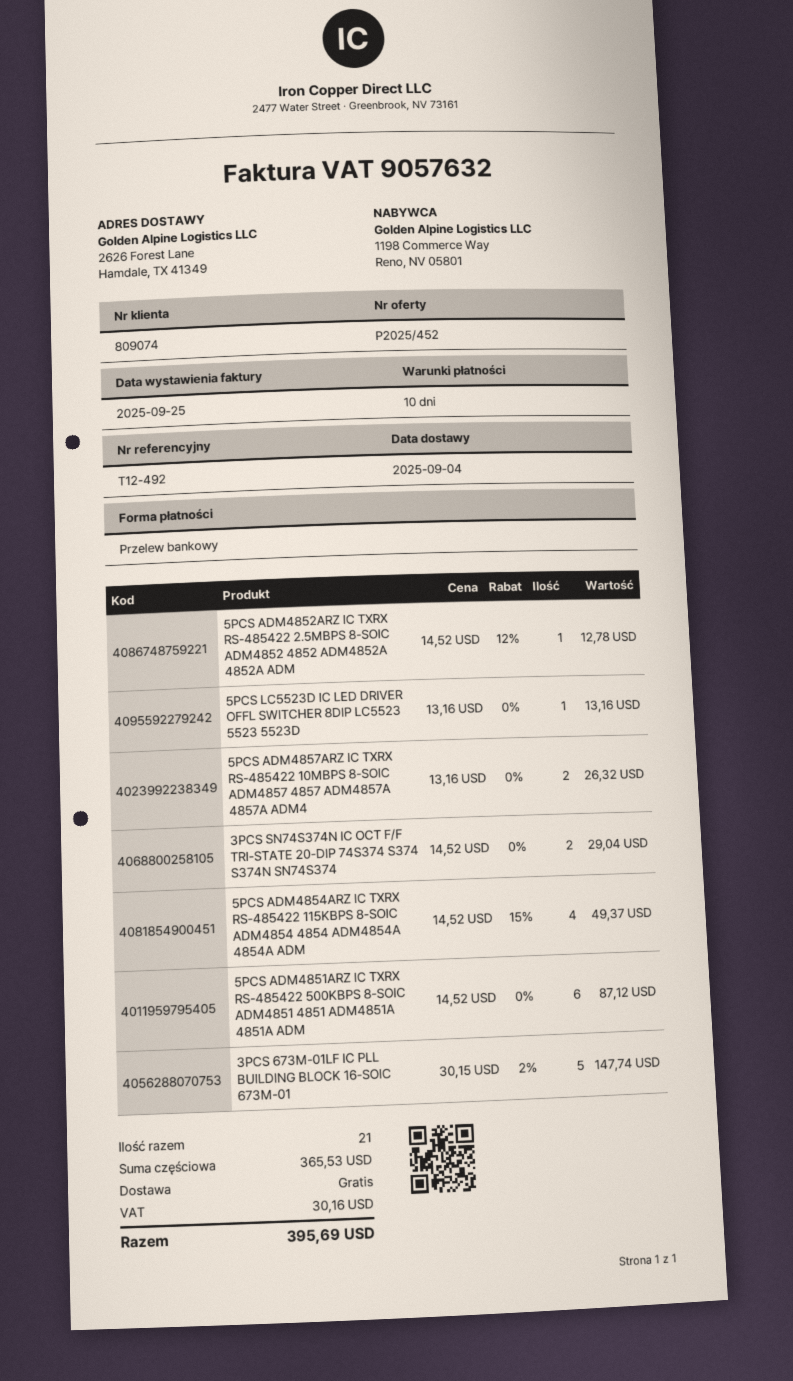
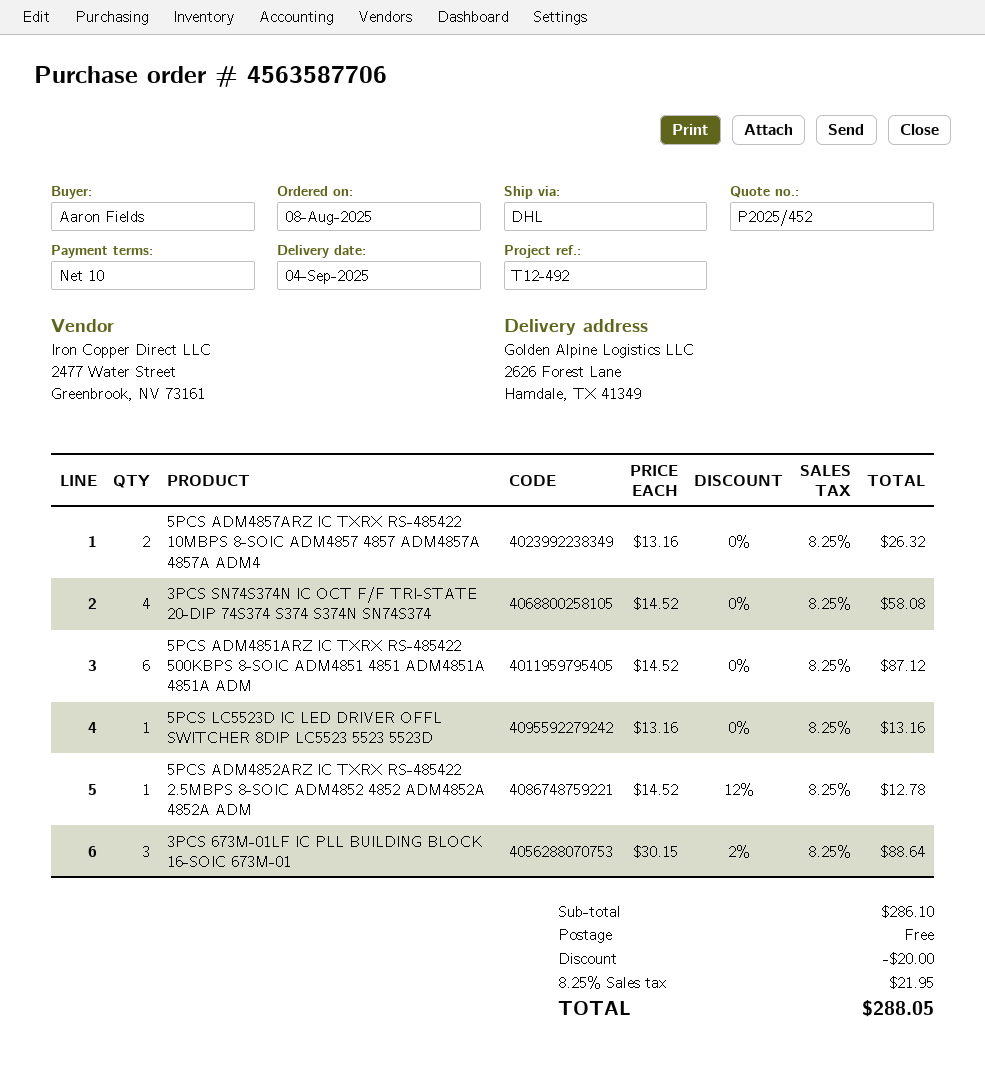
3PCS SN74S374N IC OCT F/F TRI-STATE 20-DIP 74S374 S374 S374N SN74S374: 2 x 14.52 = 29.04 -> 4 x 14.52 = 58.08
5PCS ADM4854ARZ IC TXRX RS-485422 115KBPS 8-SOIC ADM4854 4854 ADM4854A 4854A ADM: 4 x 14.52 - 15% = 49.37 -> none
3PCS 673M-01LF IC PLL BUILDING BLOCK 16-SOIC 673M-01: 5 x 30.15 - 2% = 147.74 -> 3 x 30.15 - 2% = 88.64
subtotal: 365.53 -> 286.10
discount: none -> 20.00
tax: 30.16 -> 21.95
total: 395.69 -> 288.05

